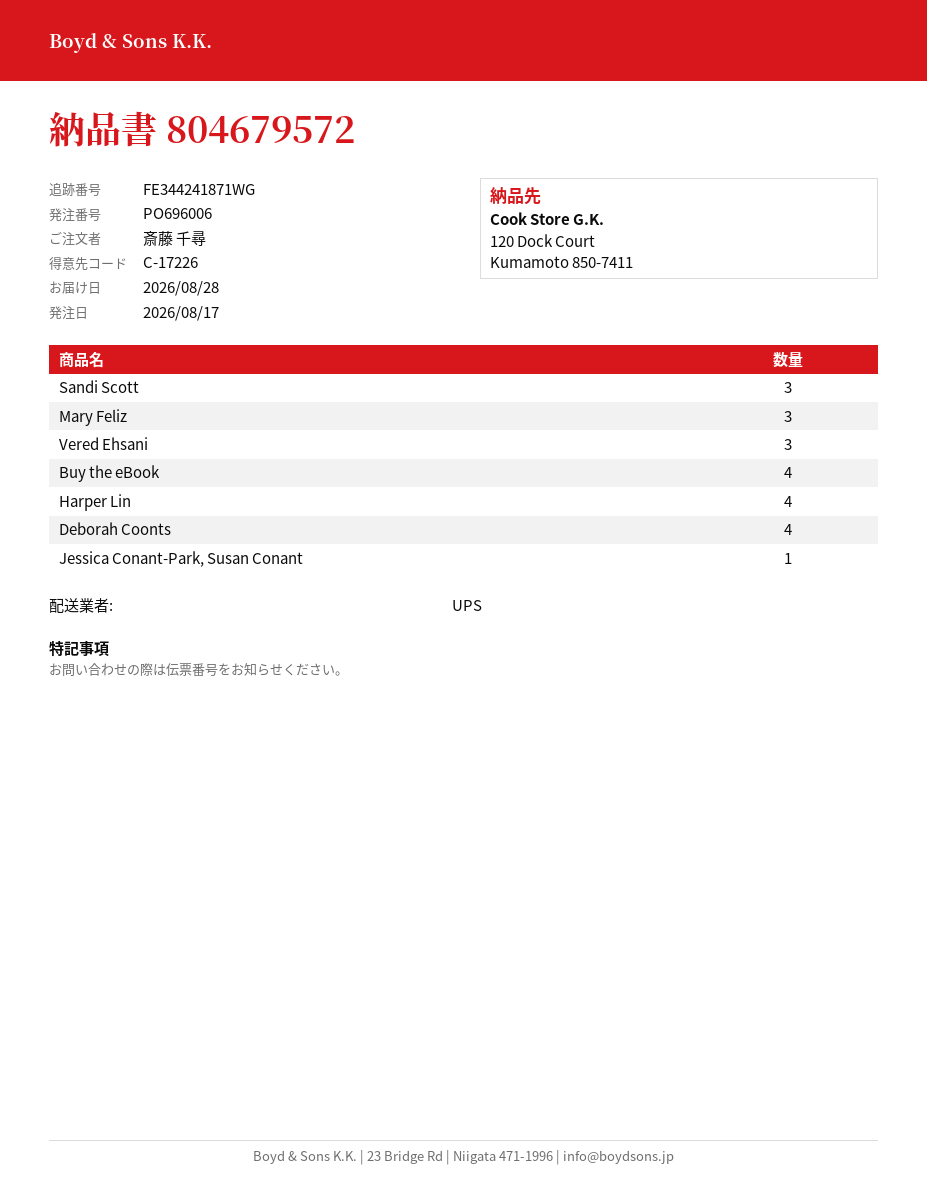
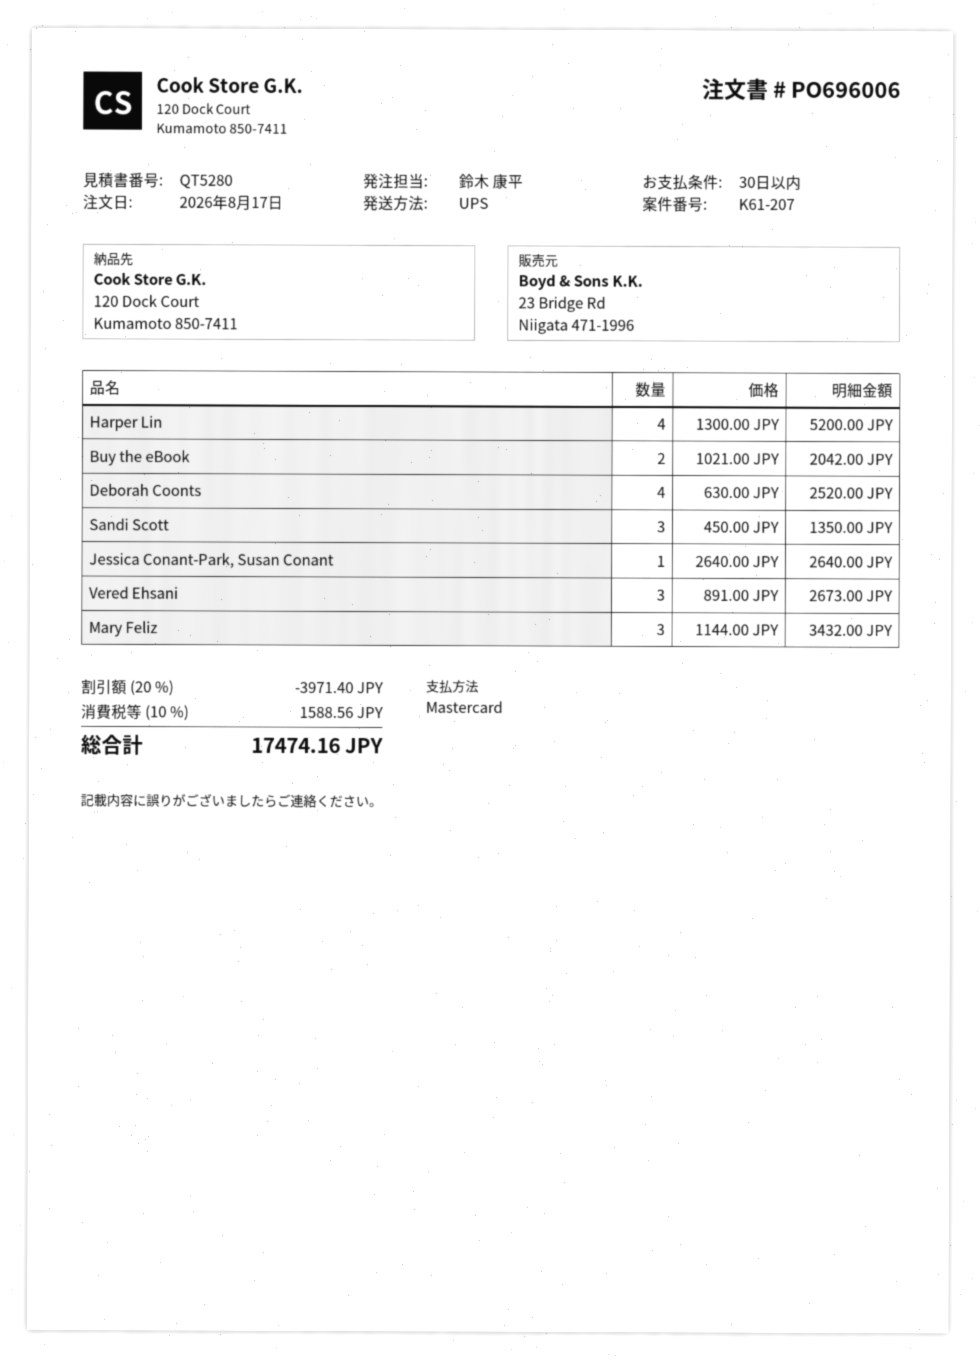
ordered by: 斎藤 千尋 -> 鈴木 康平
Buy the eBook: 4 -> 2

